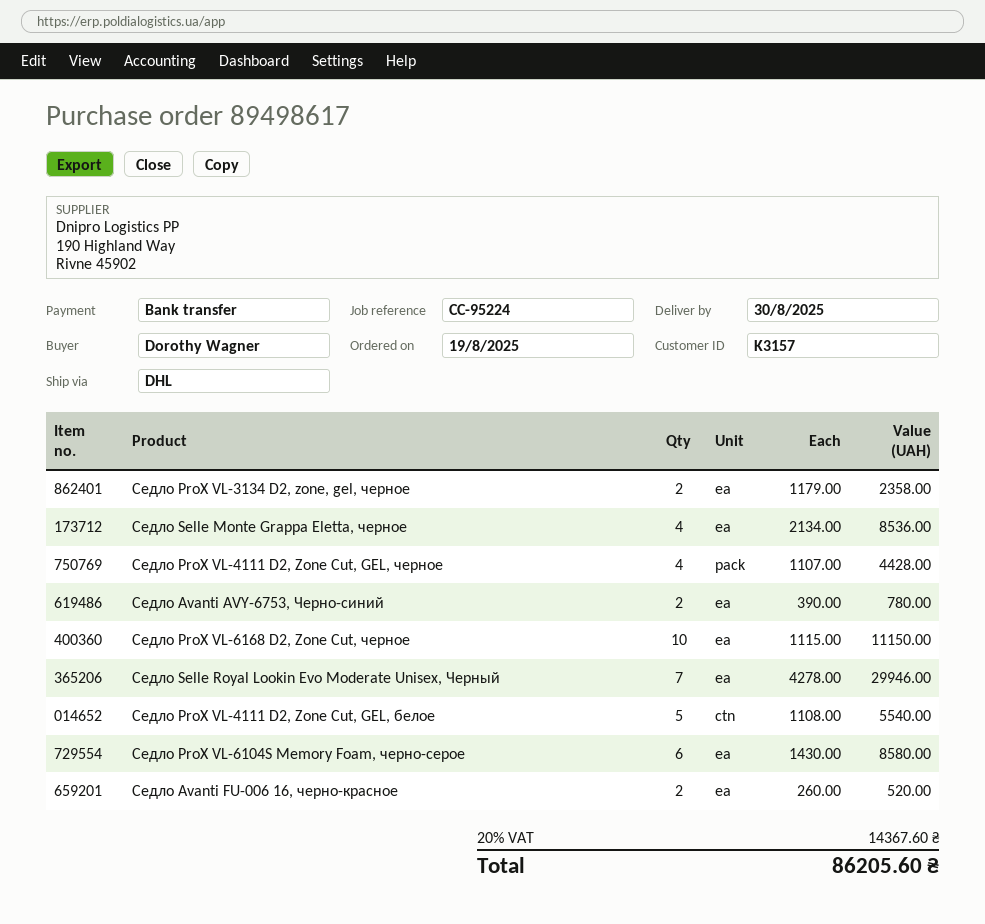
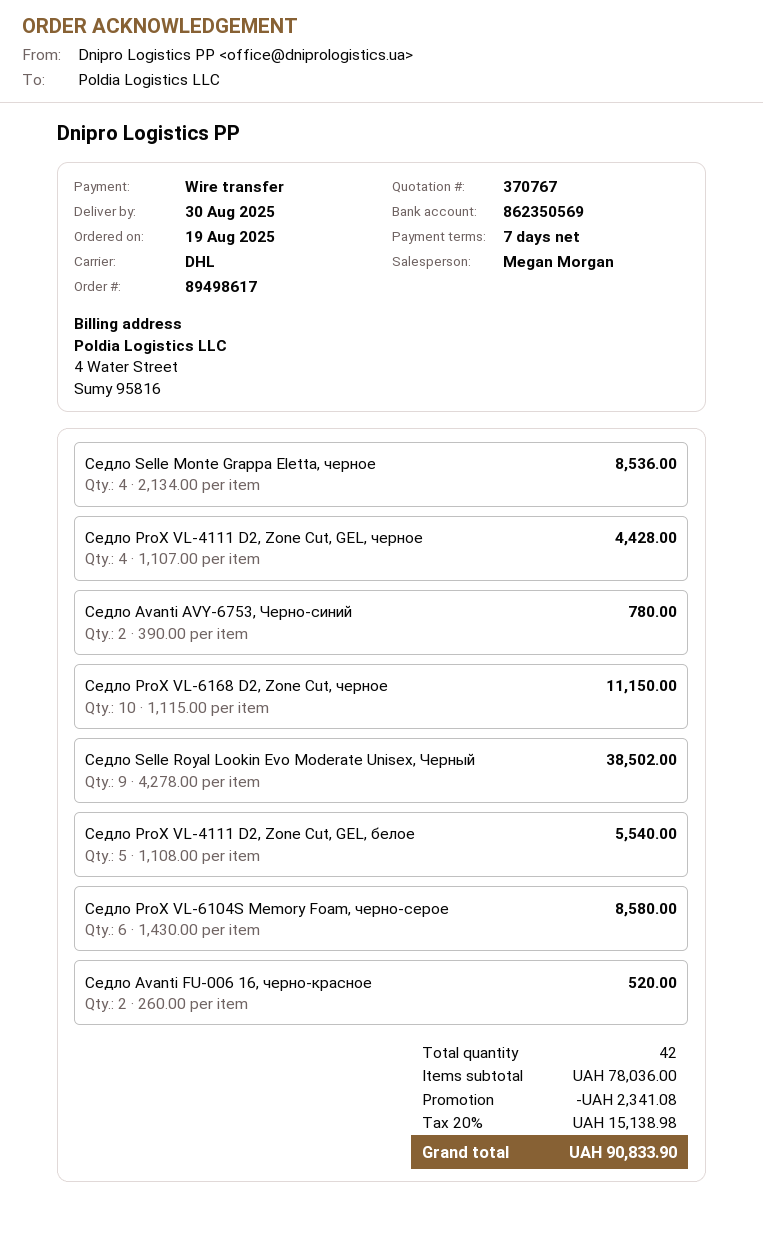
Седло ProX VL-3134 D2, zone, gel, черное: 2 x 1179.00 = 2358.00 -> none
Седло Selle Royal Lookin Evo Moderate Unisex, Черный: 7 x 4278.00 = 29946.00 -> 9 x 4278.00 = 38502.00
discount: none -> 2341.08
tax: 20% = 14367.60 -> 20% = 15138.98
total: 86205.60 -> 90833.90

